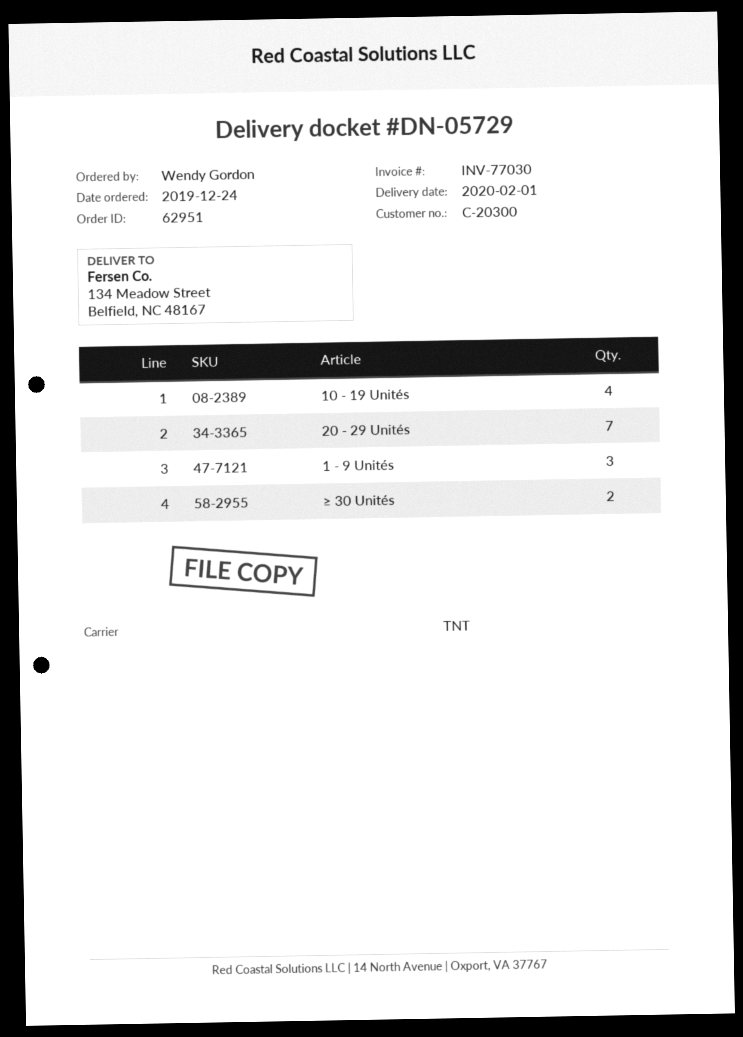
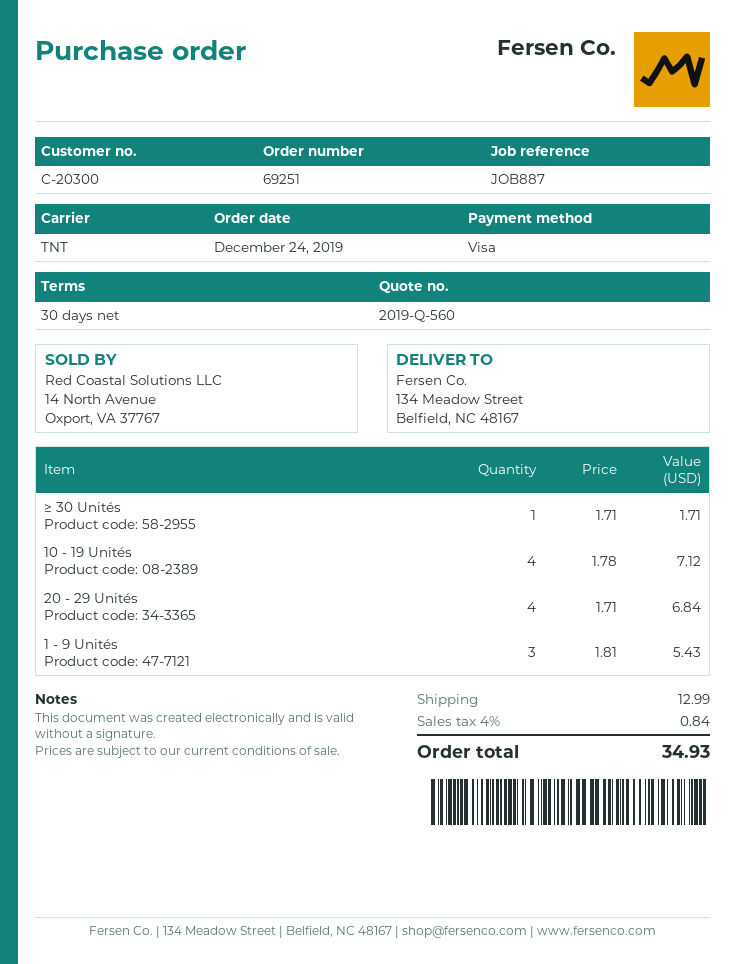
order number: 62951 -> 69251
20 - 29 Unités: 7 -> 4
≥ 30 Unités: 2 -> 1

